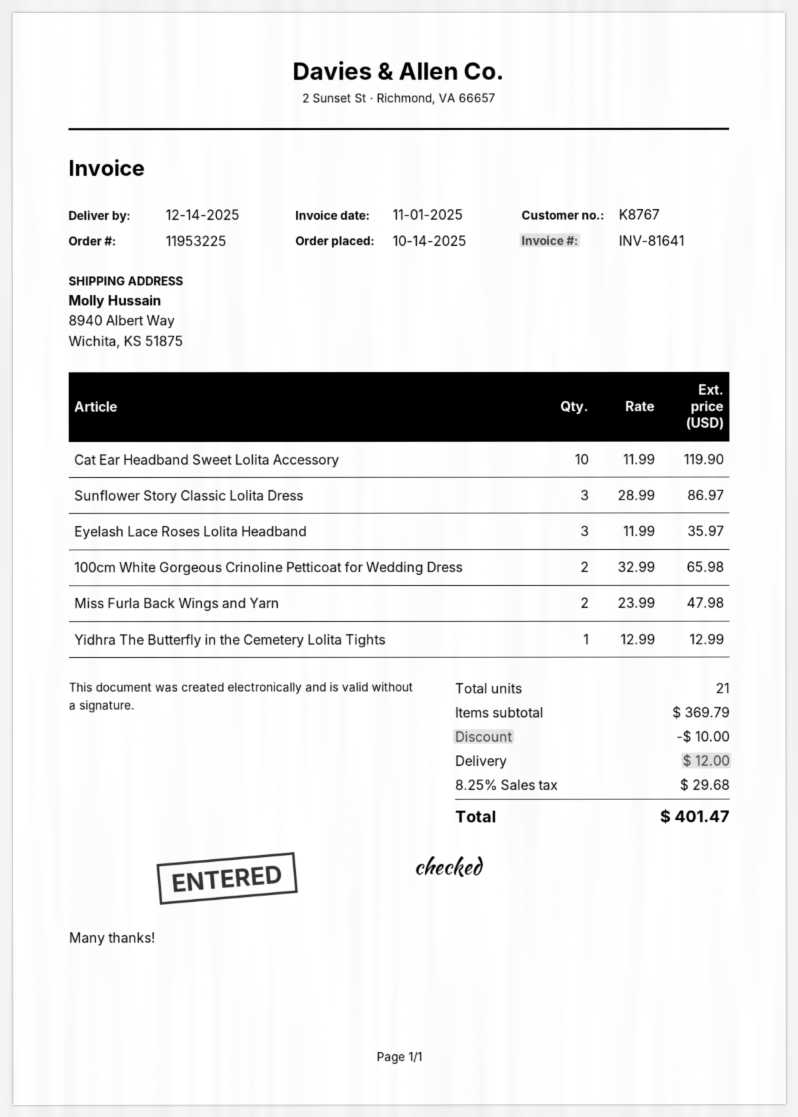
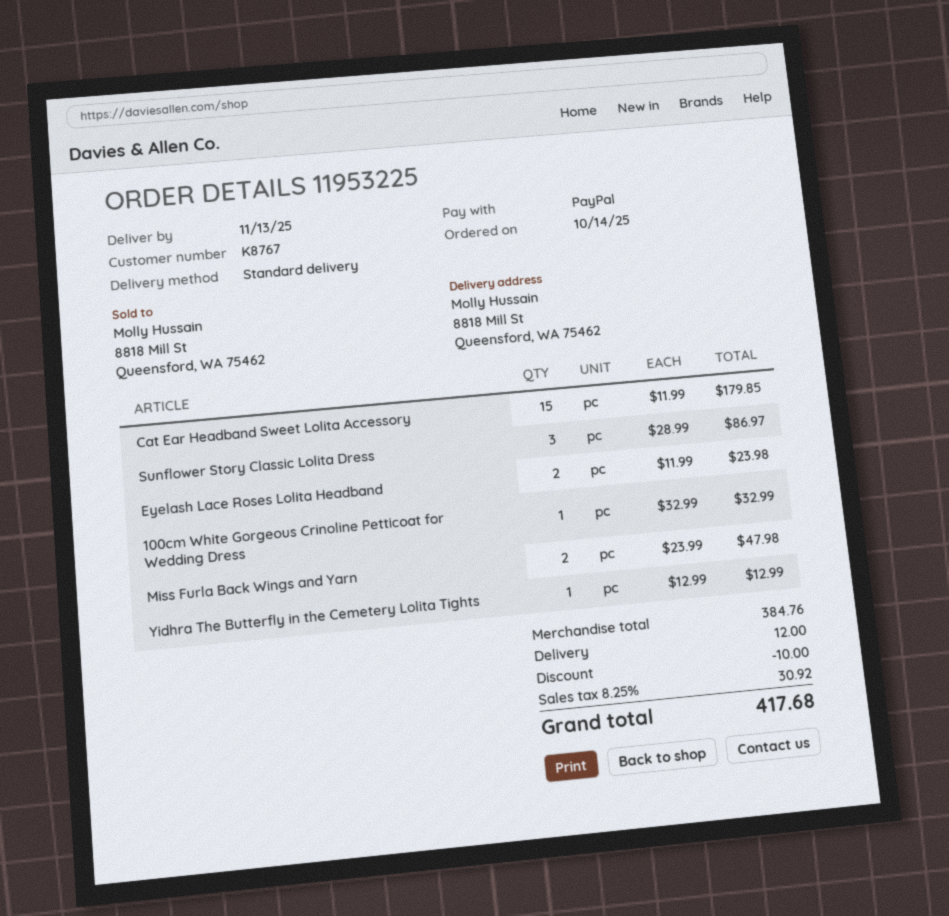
delivery date: 2025-12-14 -> 2025-11-13
ship to: 8940 Albert Way, Wichita, KS 51875 -> 8818 Mill St, Queensford, WA 75462
Cat Ear Headband Sweet Lolita Accessory: 10 x 11.99 = 119.90 -> 15 x 11.99 = 179.85
Eyelash Lace Roses Lolita Headband: 3 x 11.99 = 35.97 -> 2 x 11.99 = 23.98
100cm White Gorgeous Crinoline Petticoat for Wedding Dress: 2 x 32.99 = 65.98 -> 1 x 32.99 = 32.99
subtotal: 369.79 -> 384.76
tax: 8.25% = 29.68 -> 8.25% = 30.92
total: 401.47 -> 417.68

